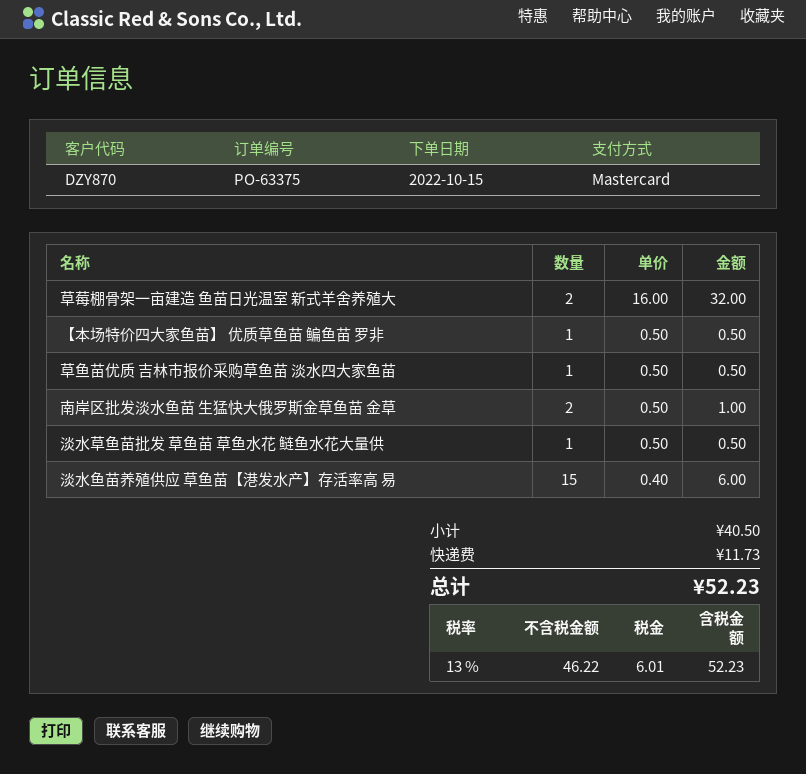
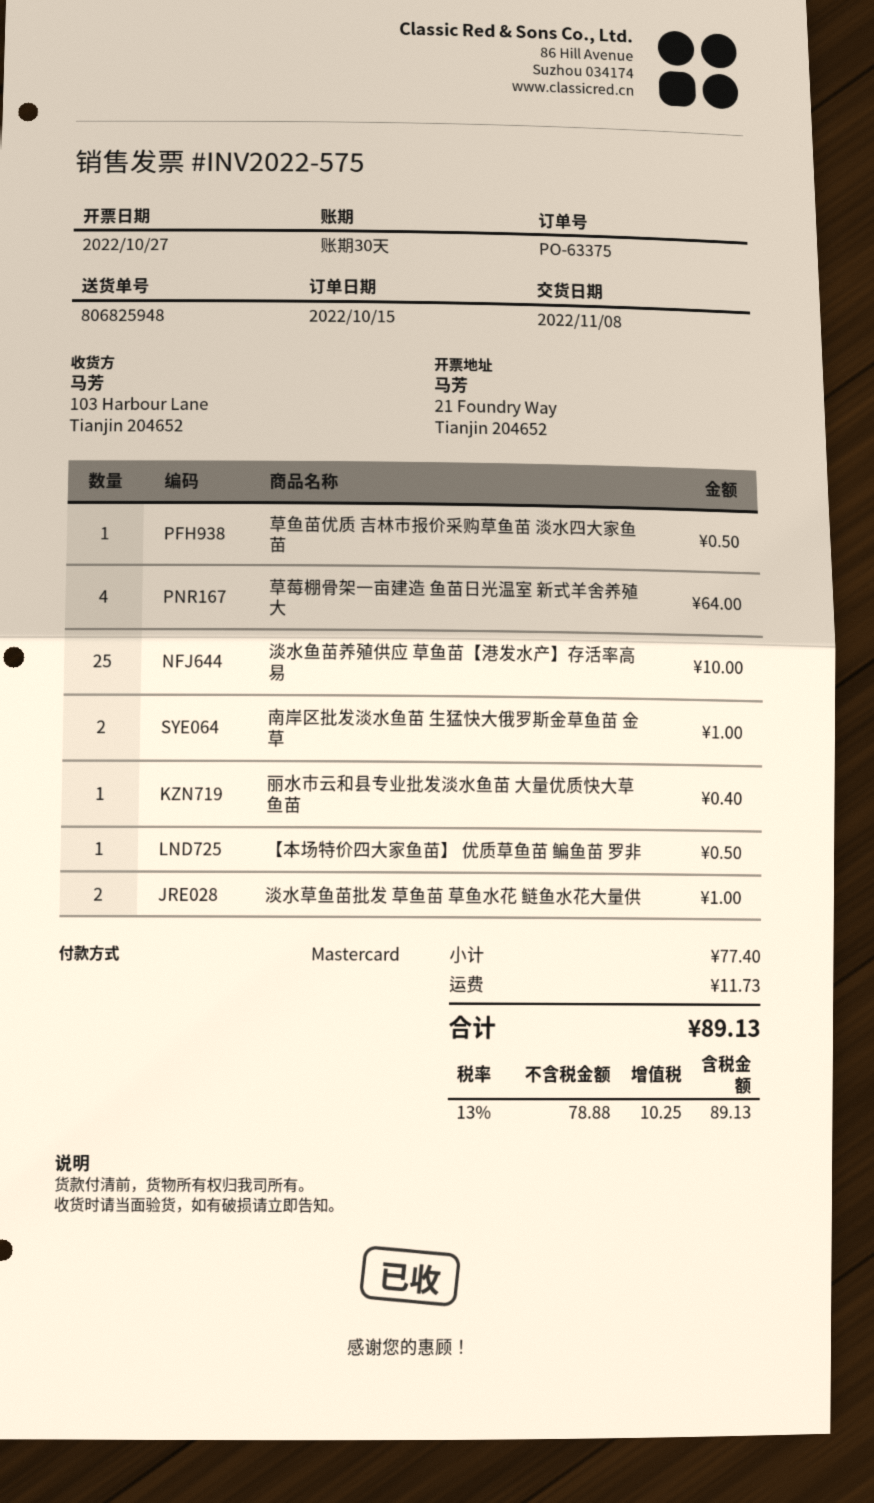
草莓棚骨架一亩建造 鱼苗日光温室 新式羊舍养殖大: 2 for 32.00 -> 4 for 64.00
淡水草鱼苗批发 草鱼苗 草鱼水花 鲢鱼水花大量供: 1 for 0.50 -> 2 for 1.00
淡水鱼苗养殖供应 草鱼苗【港发水产】存活率高 易: 15 for 6.00 -> 25 for 10.00
丽水市云和县专业批发淡水鱼苗 大量优质快大草鱼苗: none -> 1 for 0.40
subtotal: 40.50 -> 77.40
net: 46.22 -> 78.88
tax: 13% = 6.01 -> 13% = 10.25
total: 52.23 -> 89.13

